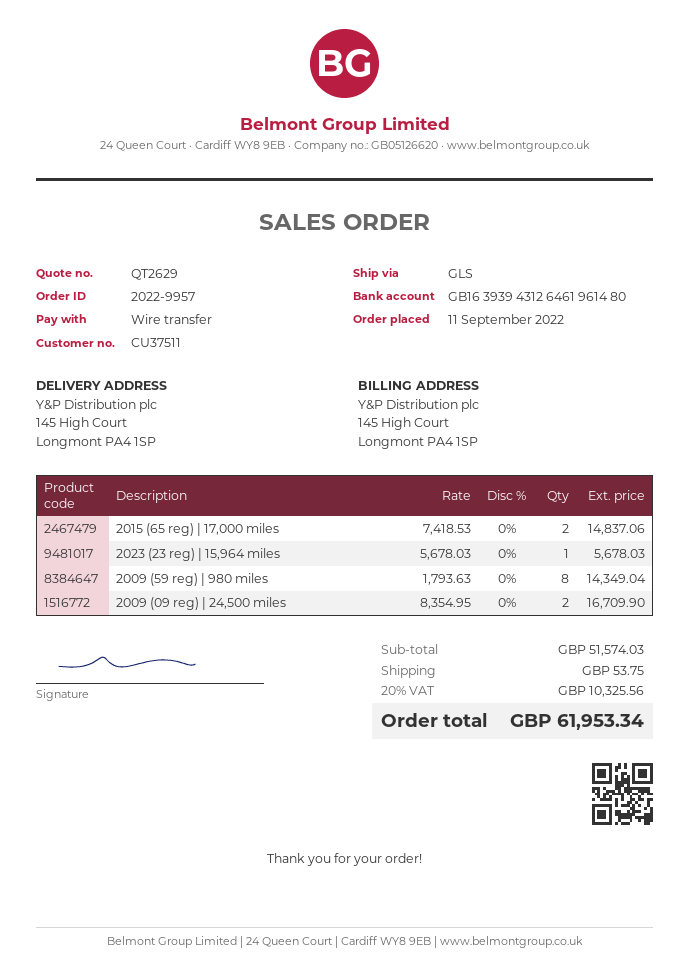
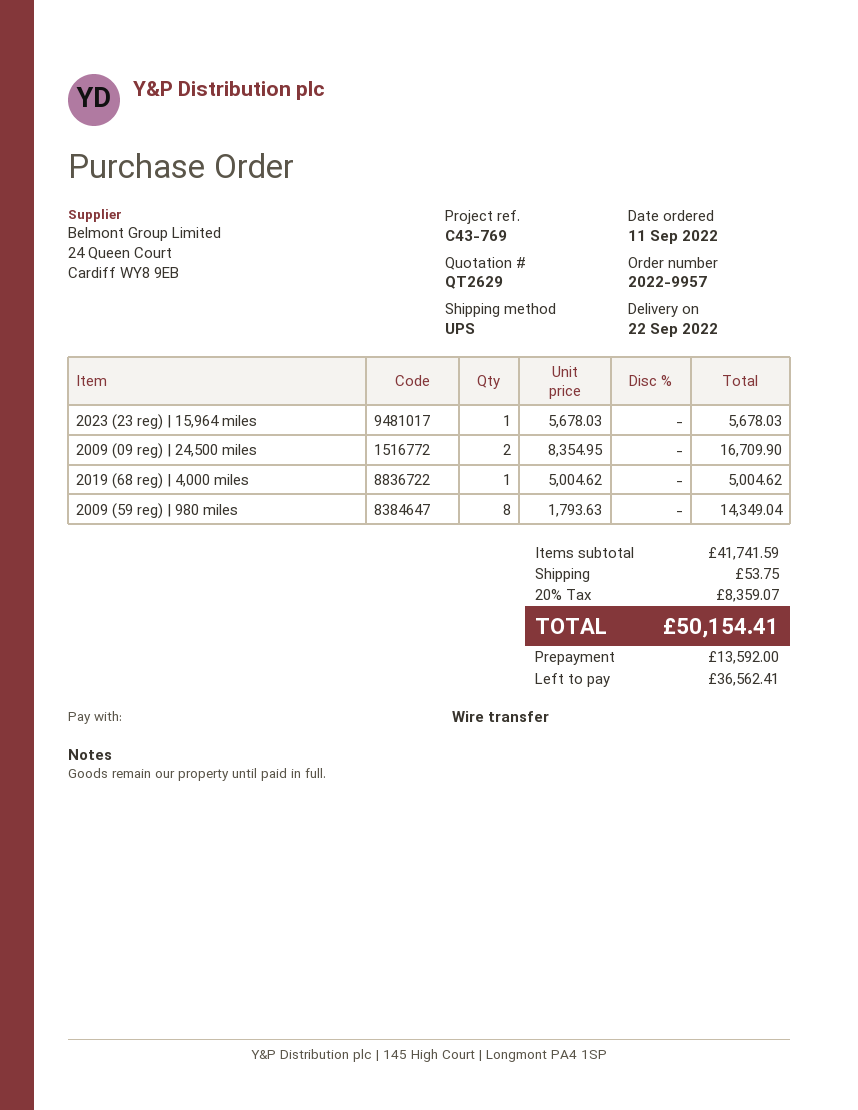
shipping method: GLS -> UPS
2015 (65 reg) | 17,000 miles: 2 x 7418.53 = 14837.06 -> none
2019 (68 reg) | 4,000 miles: none -> 1 x 5004.62 = 5004.62
subtotal: 51574.03 -> 41741.59
tax: 20% = 10325.56 -> 20% = 8359.07
total: 61953.34 -> 50154.41

